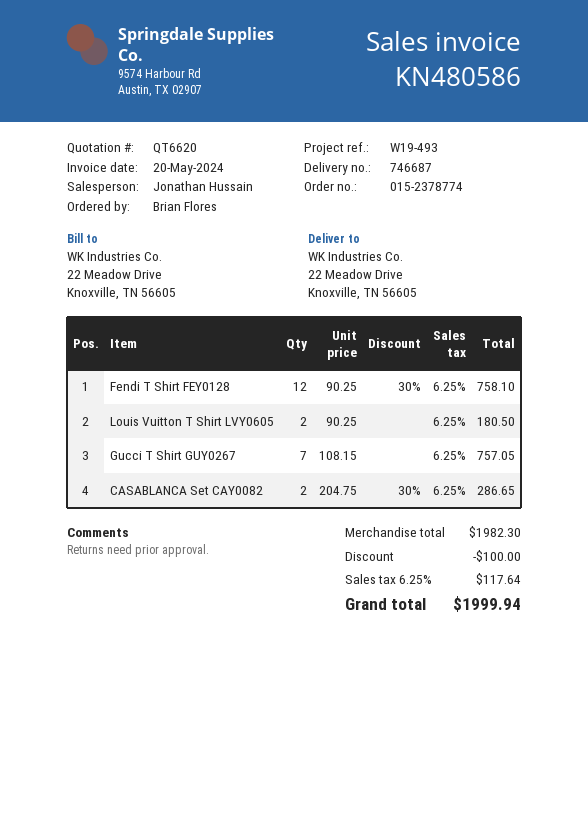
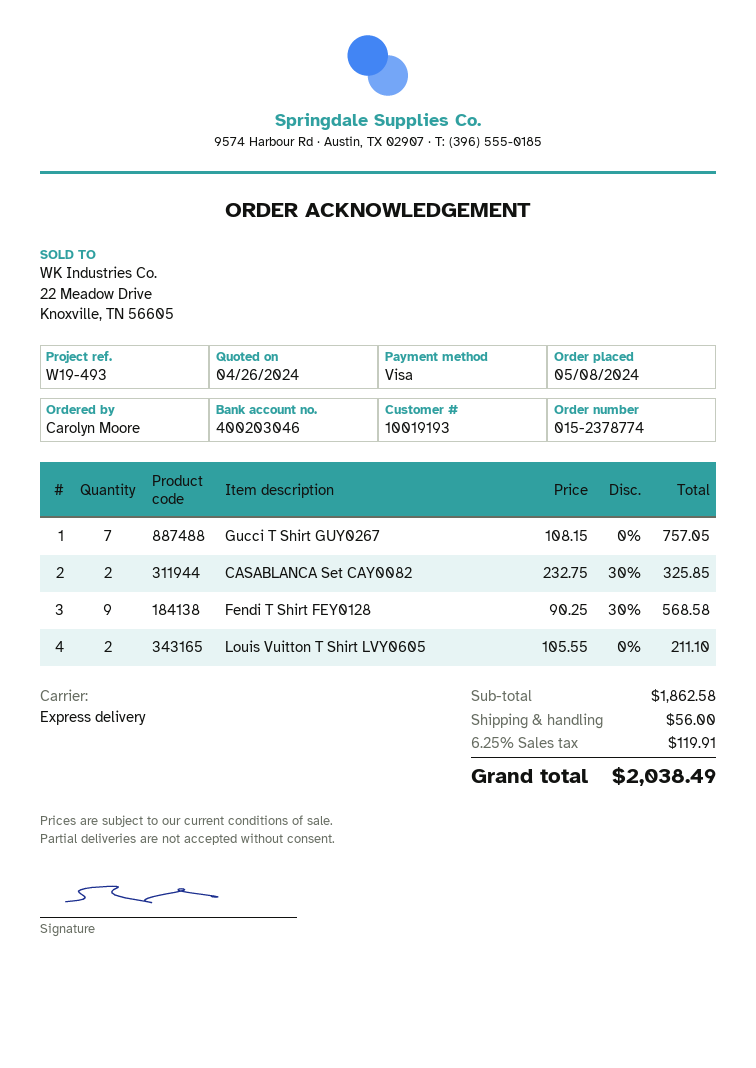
ordered by: Brian Flores -> Carolyn Moore
Fendi T Shirt FEY0128: 12 x 90.25 - 30% = 758.10 -> 9 x 90.25 - 30% = 568.58
Louis Vuitton T Shirt LVY0605: 2 x 90.25 = 180.50 -> 2 x 105.55 = 211.10
CASABLANCA Set CAY0082: 2 x 204.75 - 30% = 286.65 -> 2 x 232.75 - 30% = 325.85
subtotal: 1982.30 -> 1862.58
discount: 100.00 -> none
shipping: none -> 56.00
tax: 6.25% = 117.64 -> 6.25% = 119.91
total: 1999.94 -> 2038.49

